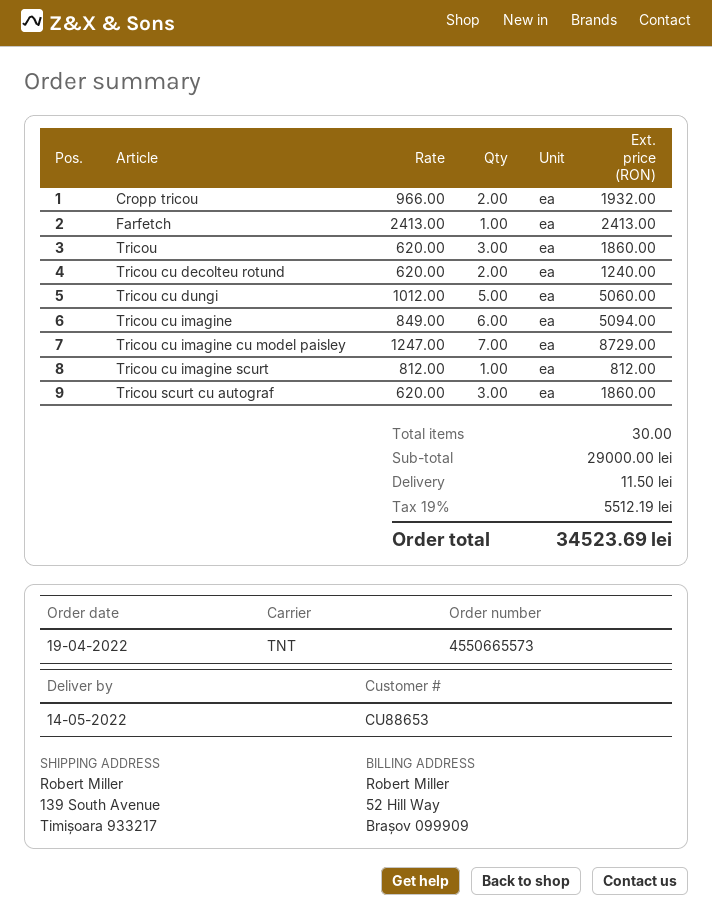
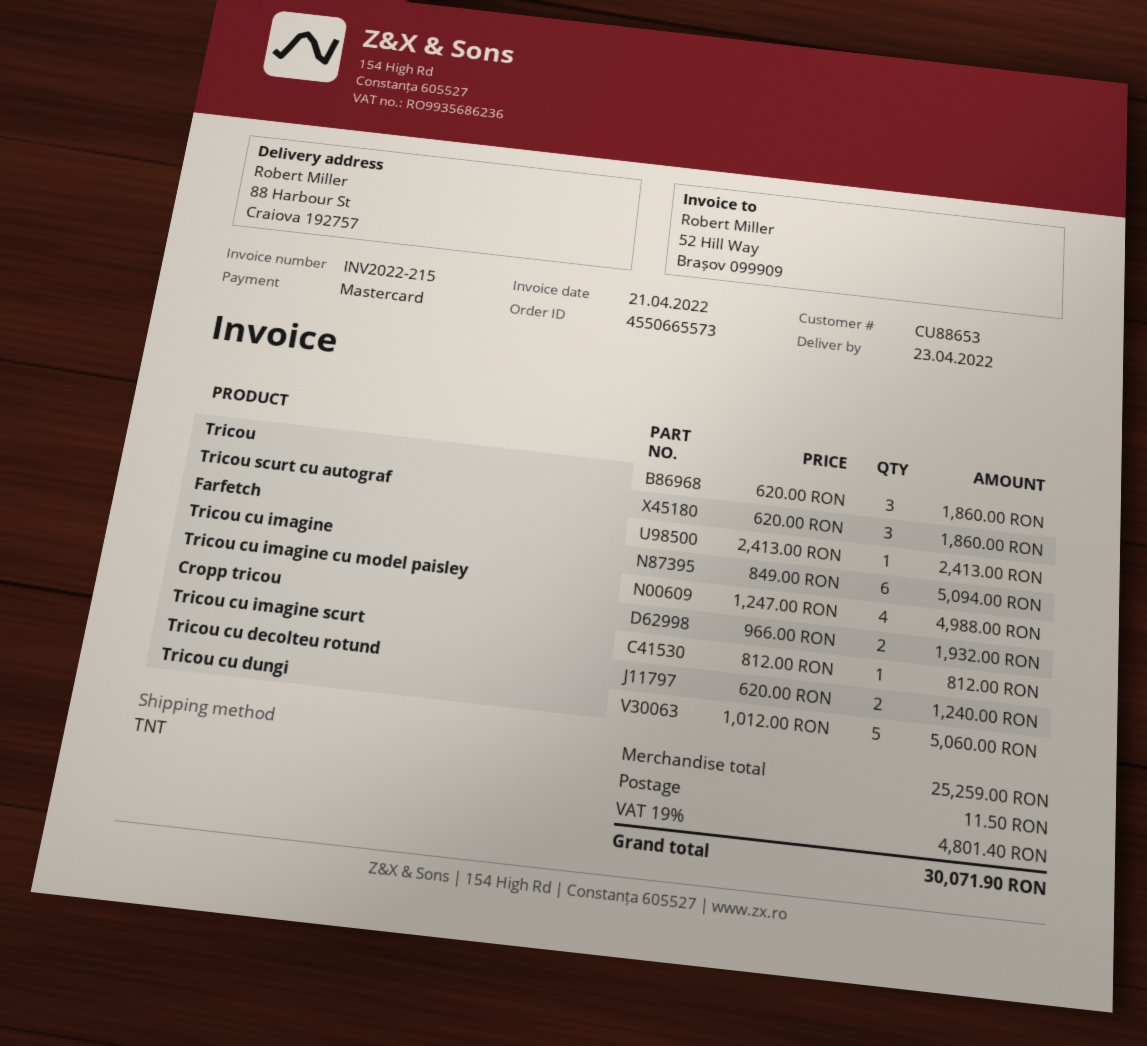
delivery date: 2022-05-14 -> 2022-04-23
ship to: 139 South Avenue, Timișoara 933217 -> 88 Harbour St, Craiova 192757
Tricou cu imagine cu model paisley: 7 x 1247.00 = 8729.00 -> 4 x 1247.00 = 4988.00
subtotal: 29000.00 -> 25259.00
tax: 19% = 5512.19 -> 19% = 4801.40
total: 34523.69 -> 30071.90

